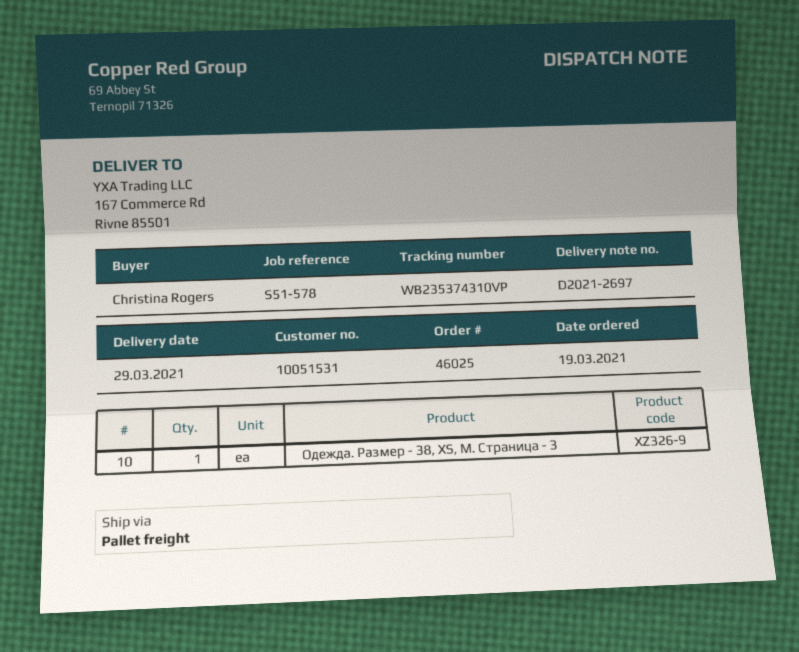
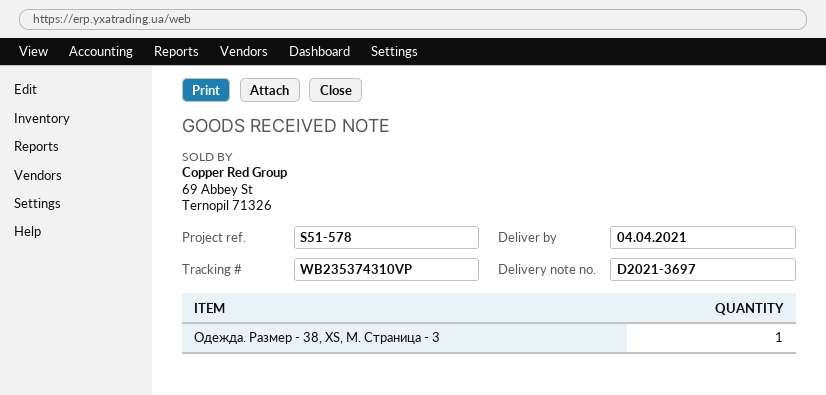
delivery note number: D2021-2697 -> D2021-3697
delivery date: 2021-03-29 -> 2021-04-04

